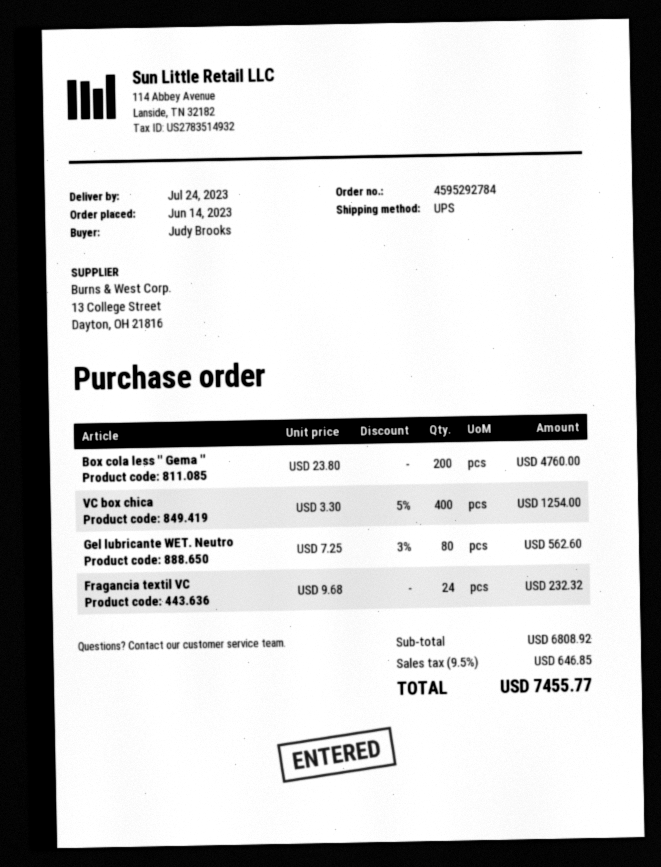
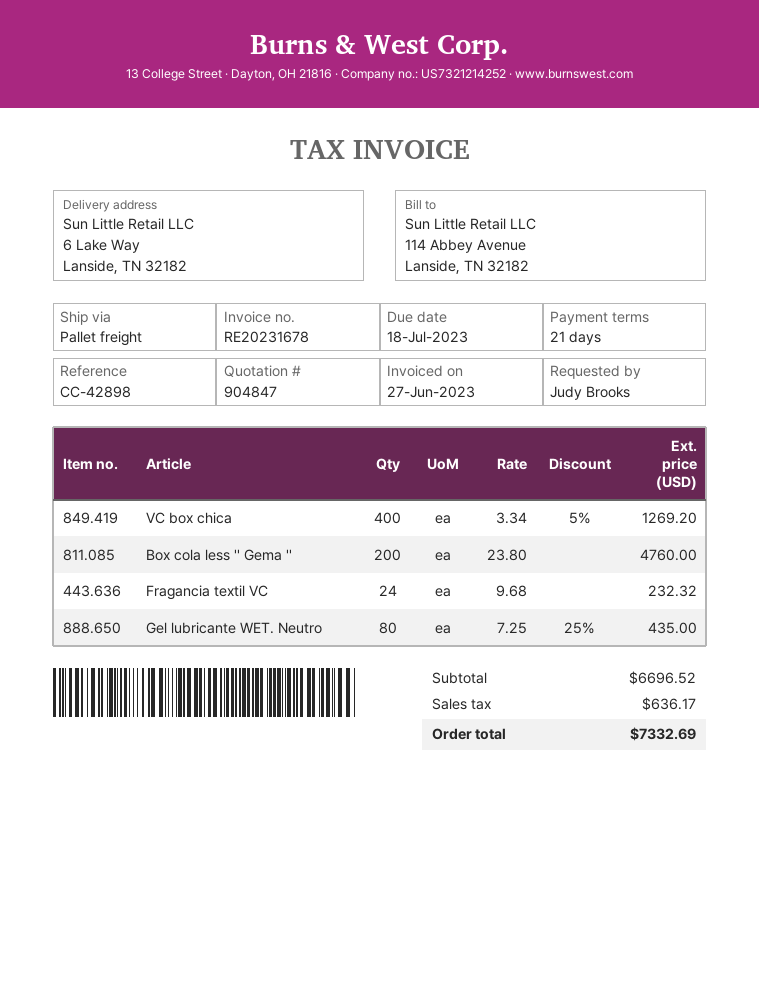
shipping method: UPS -> pallet freight
VC box chica: 400 x 3.30 - 5% = 1254.00 -> 400 x 3.34 - 5% = 1269.20
Gel lubricante WET. Neutro: 80 x 7.25 - 3% = 562.60 -> 80 x 7.25 - 25% = 435.00
subtotal: 6808.92 -> 6696.52
tax: 646.85 -> 636.17
total: 7455.77 -> 7332.69

